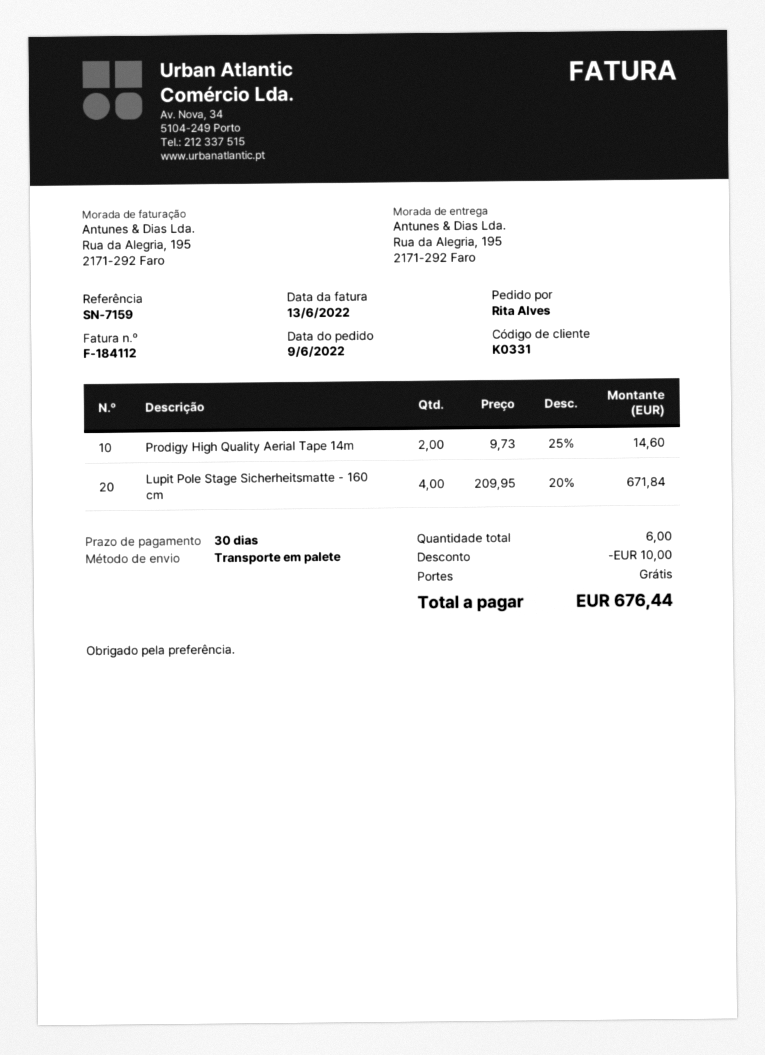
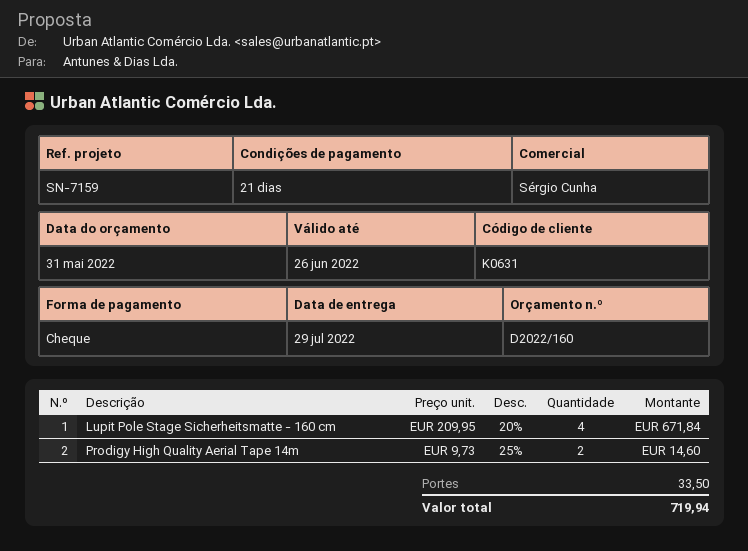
payment terms: 30 days -> 21 days
customer number: K0331 -> K0631
discount: 10.00 -> none
shipping: 0.00 -> 33.50
total: 676.44 -> 719.94

